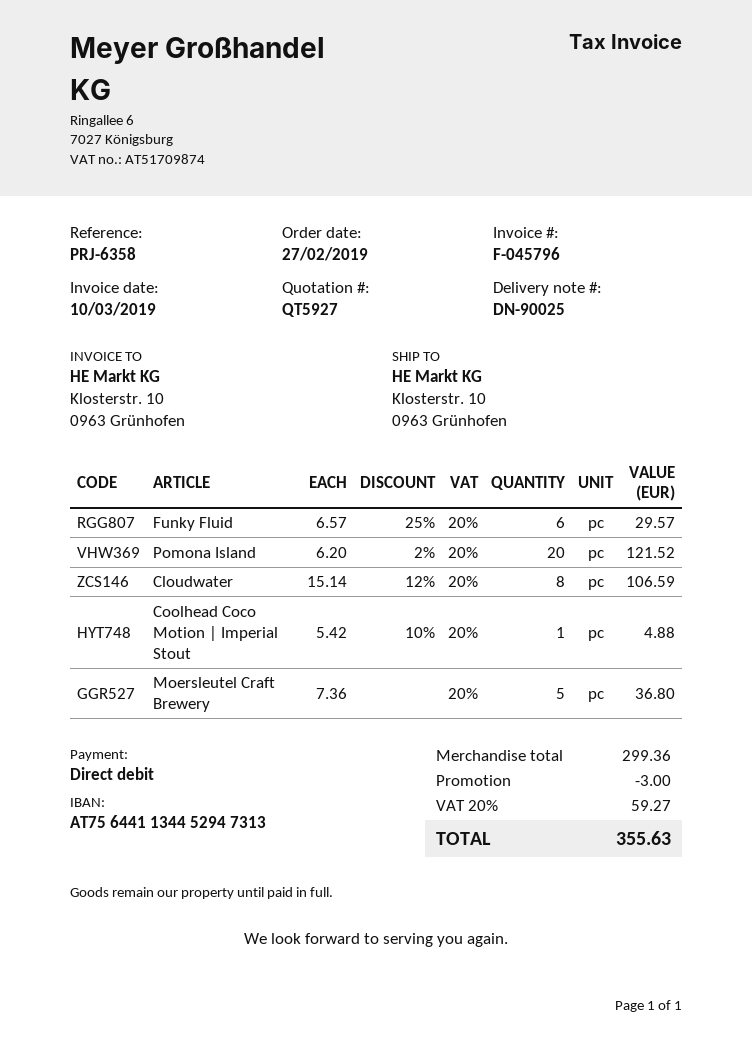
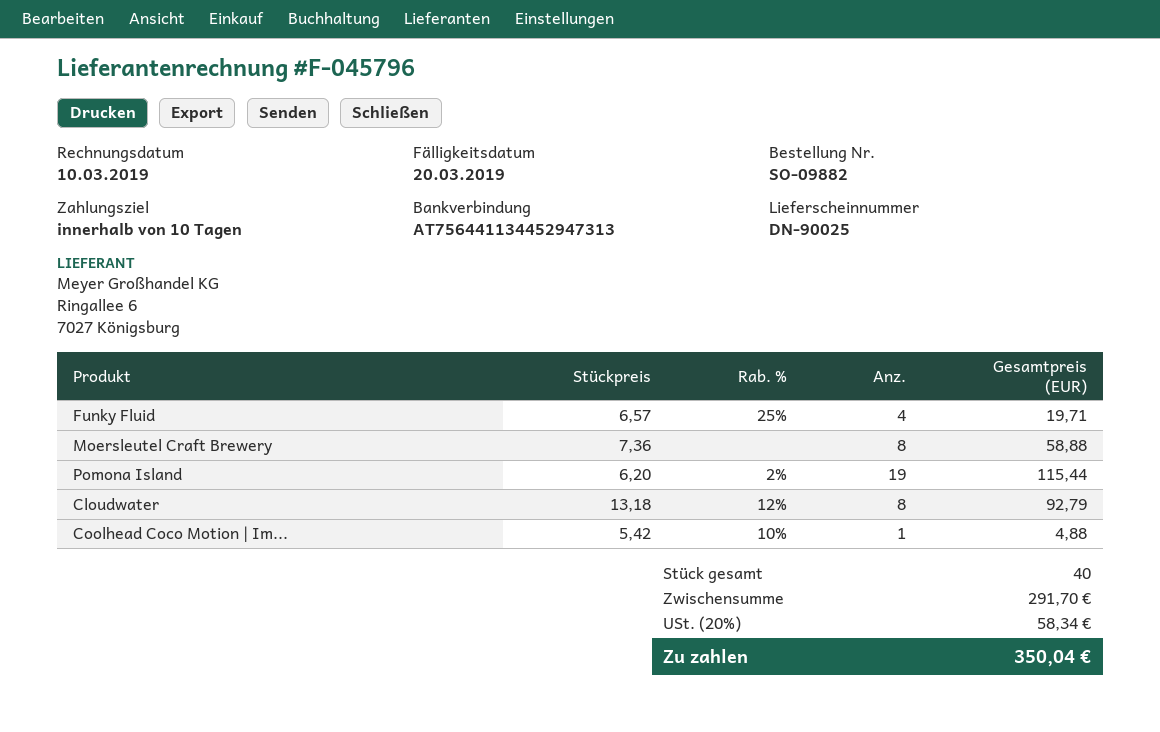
Funky Fluid: 6 x 6.57 - 25% = 29.57 -> 4 x 6.57 - 25% = 19.71
Pomona Island: 20 x 6.20 - 2% = 121.52 -> 19 x 6.20 - 2% = 115.44
Cloudwater: 8 x 15.14 - 12% = 106.59 -> 8 x 13.18 - 12% = 92.79
Moersleutel Craft Brewery: 5 x 7.36 = 36.80 -> 8 x 7.36 = 58.88
subtotal: 299.36 -> 291.70
discount: 3.00 -> none
tax: 20% = 59.27 -> 20% = 58.34
total: 355.63 -> 350.04

